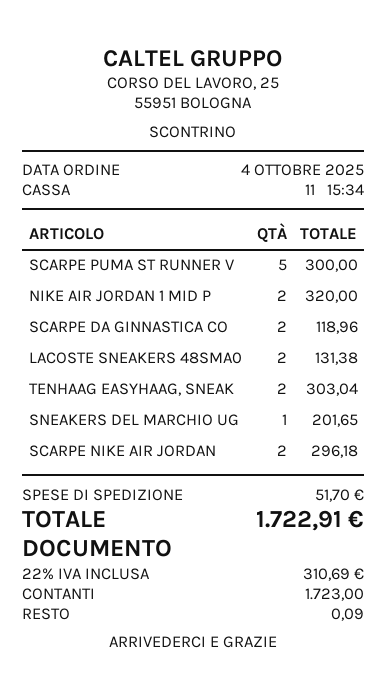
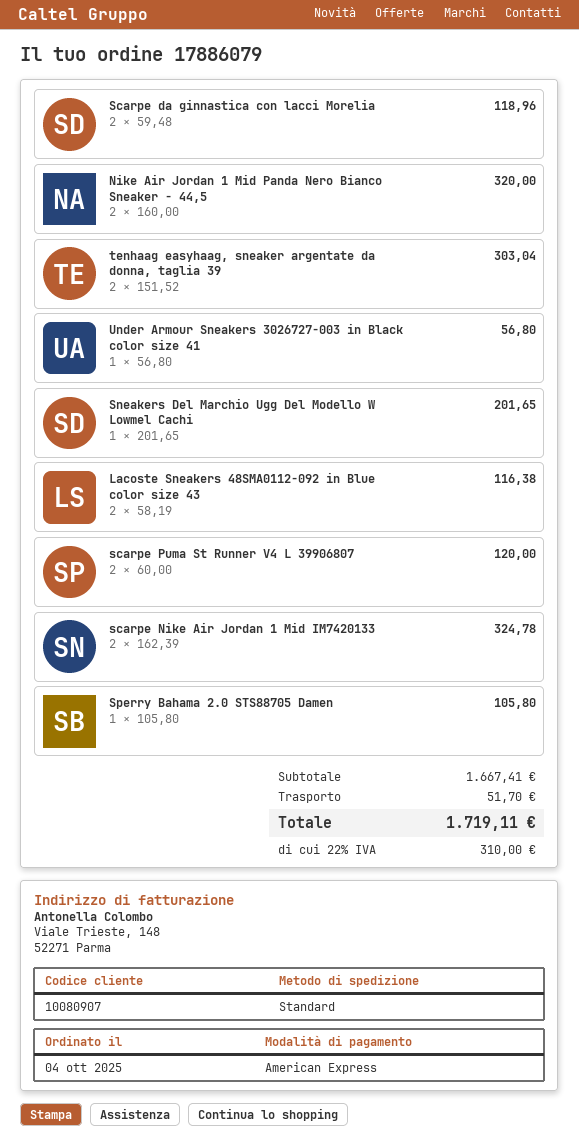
payment method: cash -> American Express
SCARPE PUMA ST RUNNER V: 5 for 300.00 -> 2 for 120.00
LACOSTE SNEAKERS 48SMA0: 2 for 131.38 -> 2 for 116.38
SCARPE NIKE AIR JORDAN: 2 for 296.18 -> 2 for 324.78
Under Armour Sneakers 3026727-003 in Black color size 41: none -> 1 for 56.80
Sperry Bahama 2.0 STS88705 Damen: none -> 1 for 105.80
tax: 22% = 310.69 -> 22% = 310.00
total: 1722.91 -> 1719.11

